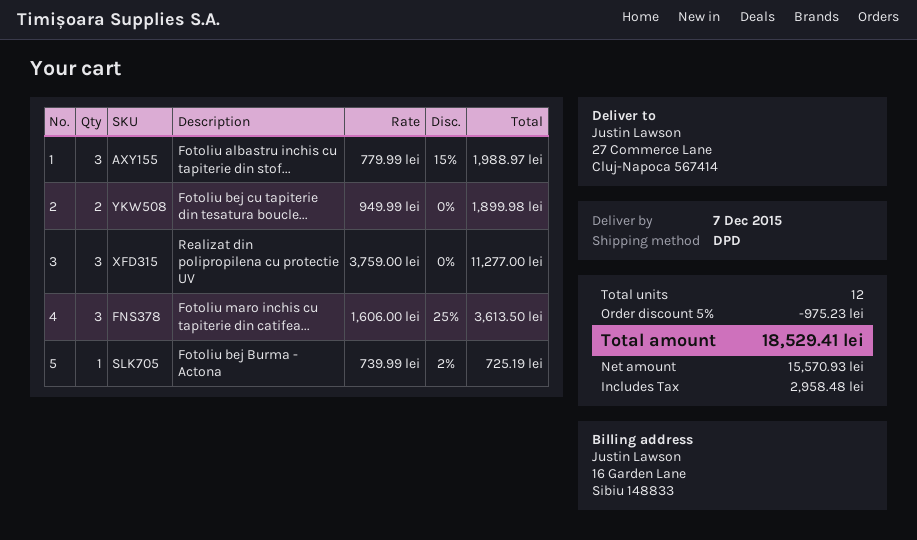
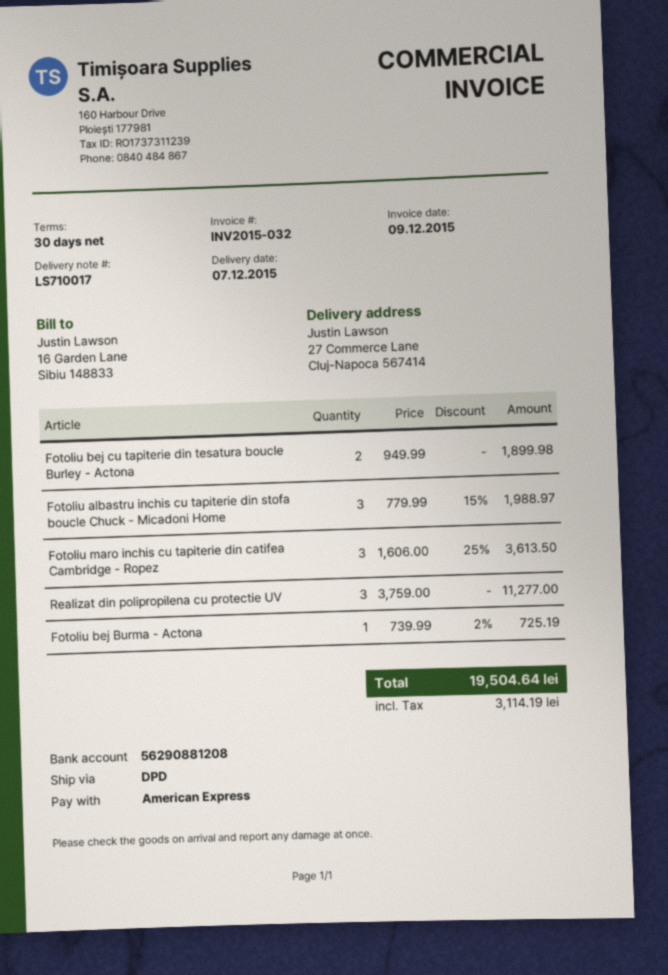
discount: 5% = 975.23 -> none
tax: 2958.48 -> 3114.19
total: 18529.41 -> 19504.64

